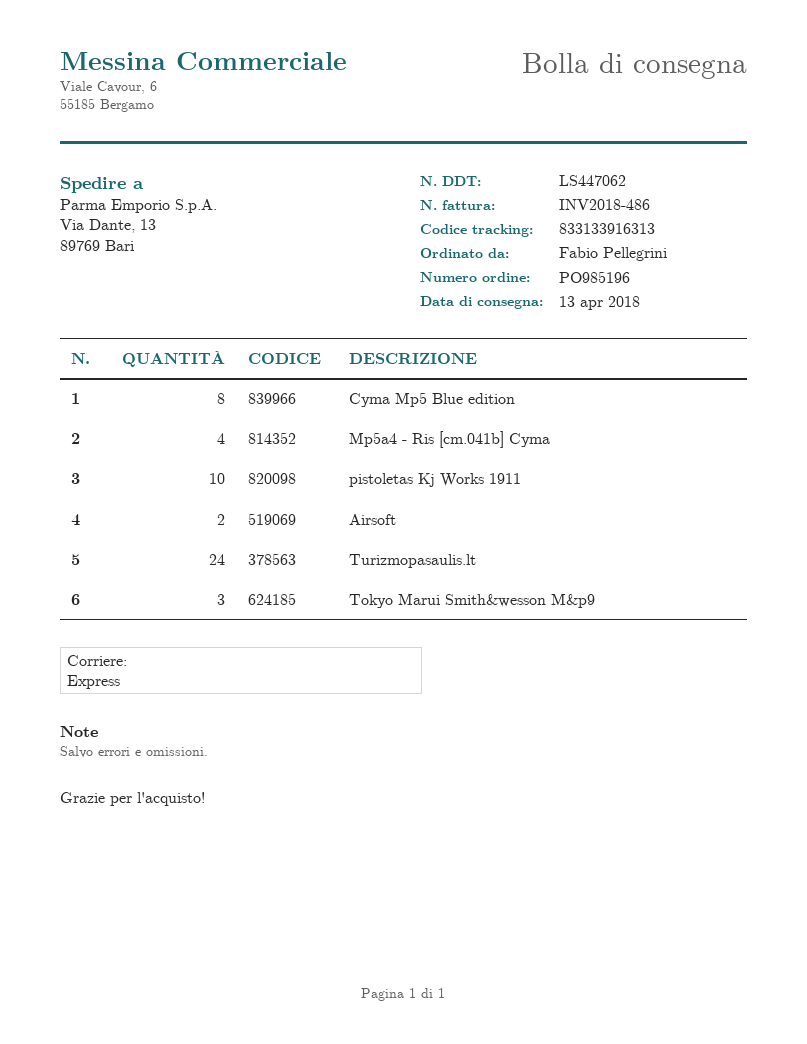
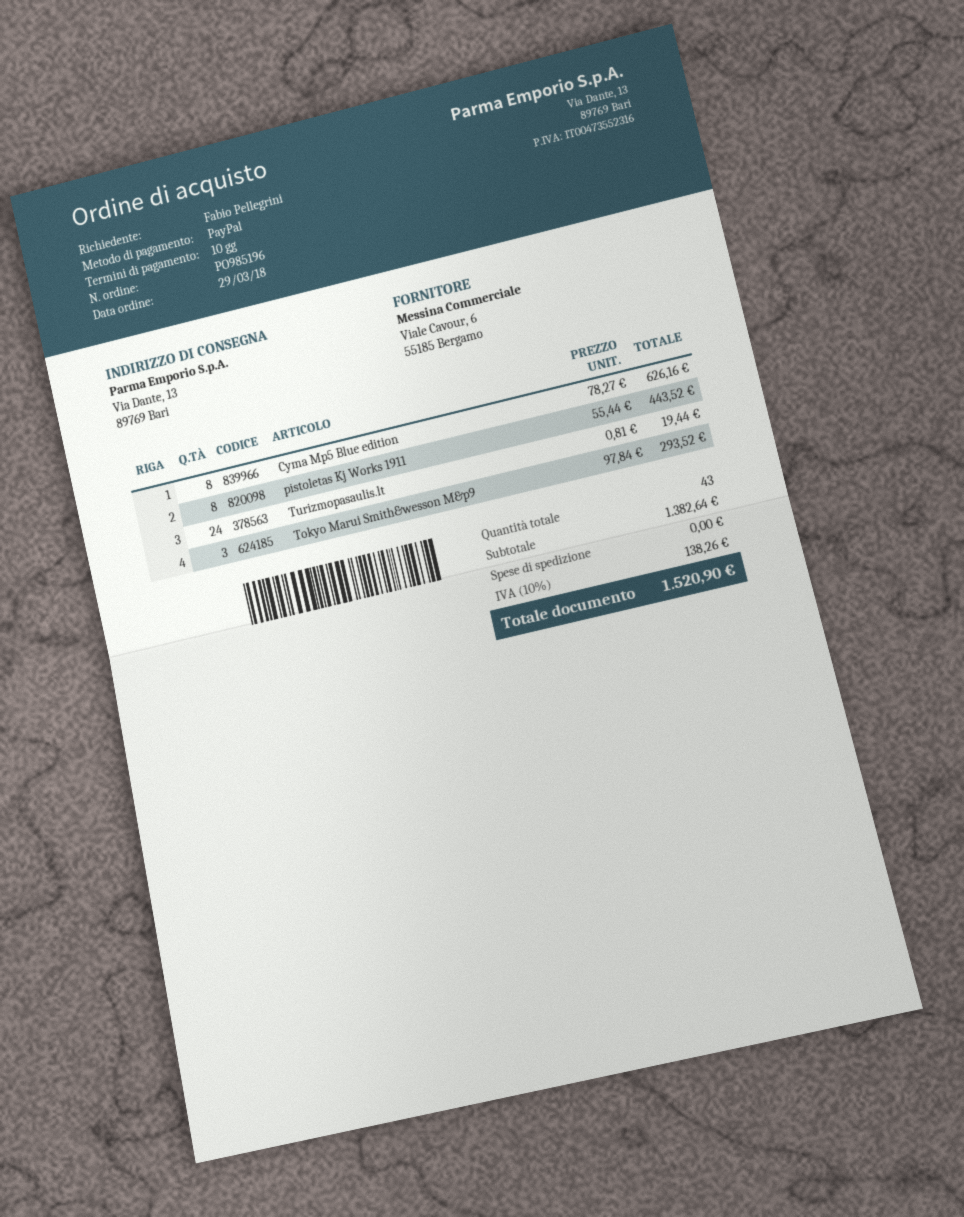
Mp5a4 - Ris [cm.041b] Cyma: 4 -> none
pistoletas Kj Works 1911: 10 -> 8
Airsoft: 2 -> none

